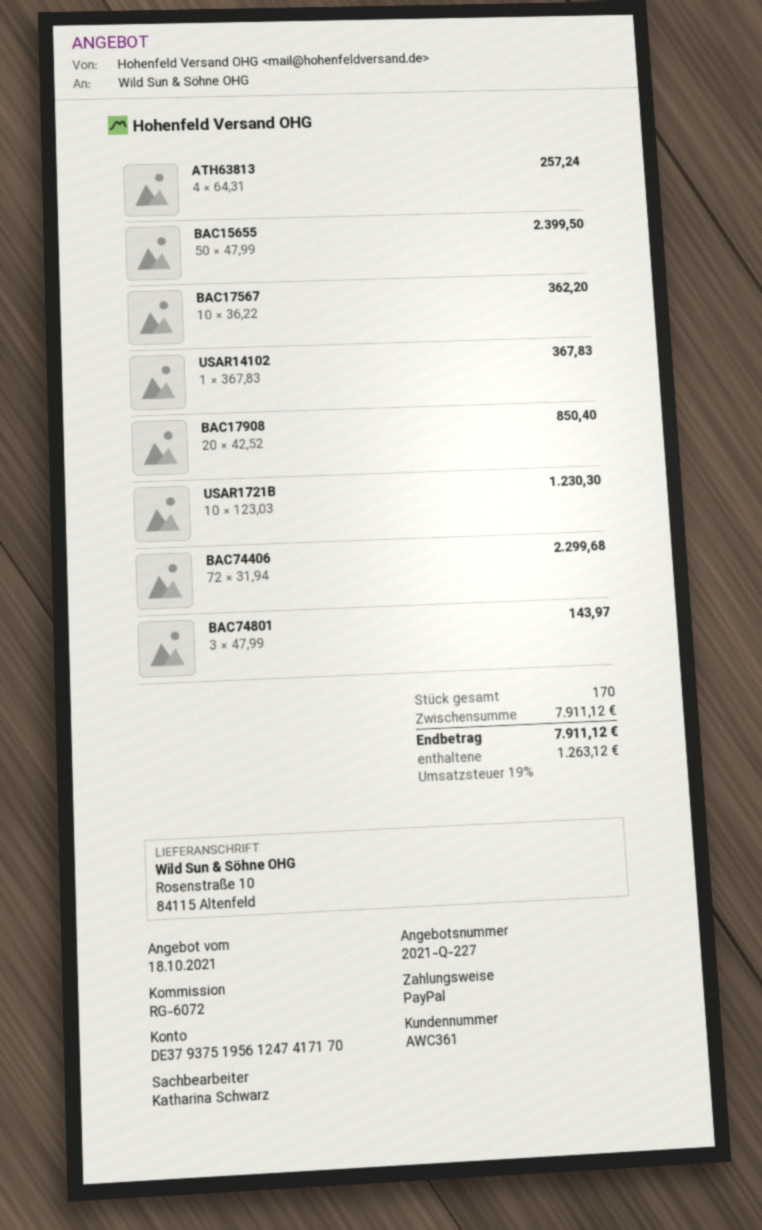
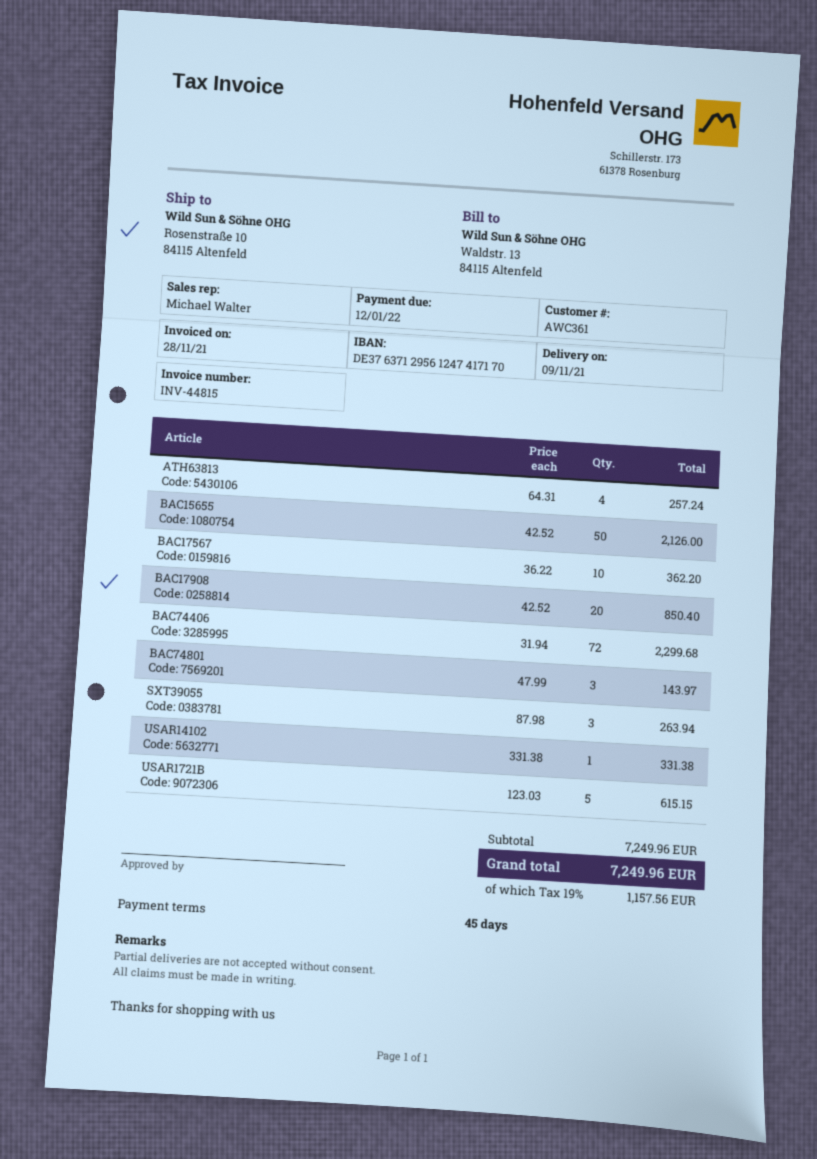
sales rep: Katharina Schwarz -> Michael Walter
bank account: DE37937519561247417170 -> DE37637129561247417170
BAC15655: 50 x 47.99 = 2399.50 -> 50 x 42.52 = 2126.00
USAR14102: 1 x 367.83 = 367.83 -> 1 x 331.38 = 331.38
USAR1721B: 10 x 123.03 = 1230.30 -> 5 x 123.03 = 615.15
SXT39055: none -> 3 x 87.98 = 263.94
subtotal: 7911.12 -> 7249.96
tax: 19% = 1263.12 -> 19% = 1157.56
total: 7911.12 -> 7249.96

